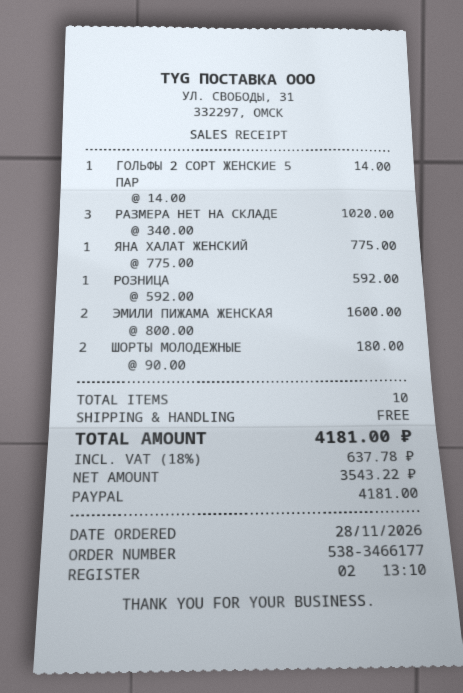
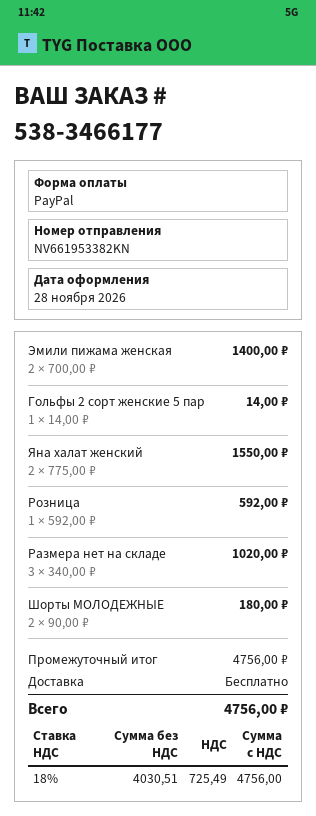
ЯНА ХАЛАТ ЖЕНСКИЙ: 1 x 775.00 = 775.00 -> 2 x 775.00 = 1550.00
ЭМИЛИ ПИЖАМА ЖЕНСКАЯ: 2 x 800.00 = 1600.00 -> 2 x 700.00 = 1400.00
net: 3543.22 -> 4030.51
tax: 18% = 637.78 -> 18% = 725.49
total: 4181.00 -> 4756.00

